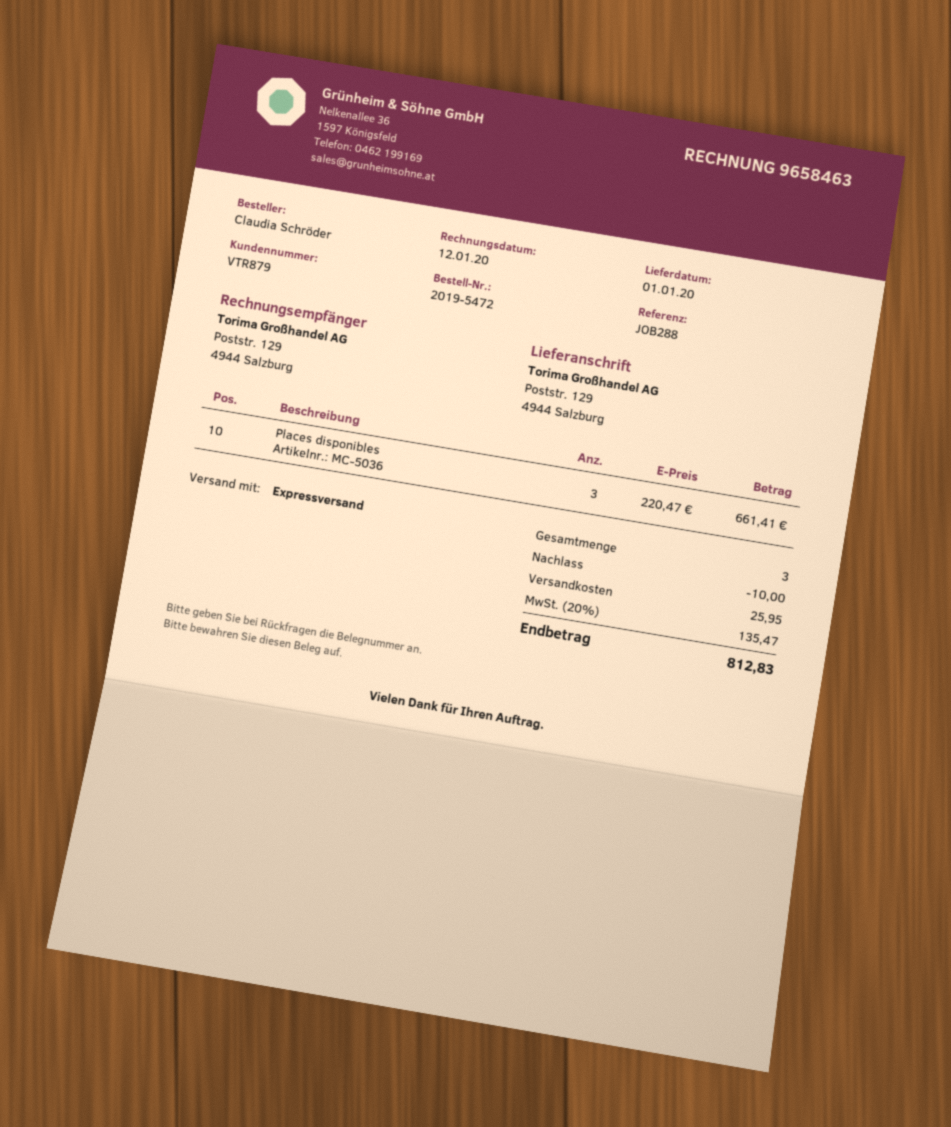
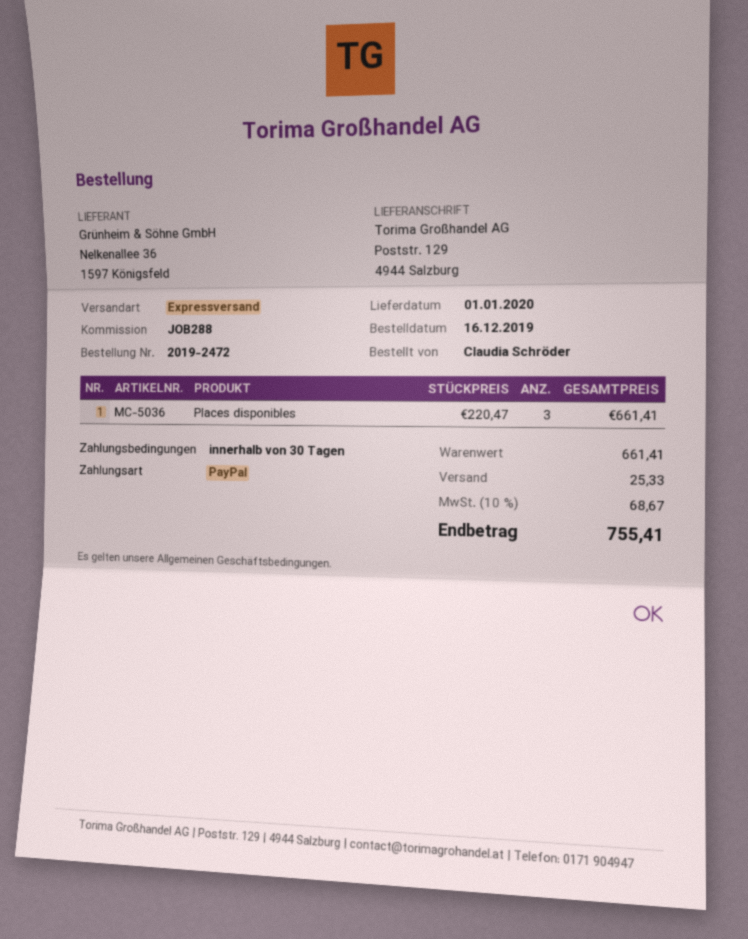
order number: 2019-5472 -> 2019-2472
discount: 10.00 -> none
shipping: 25.95 -> 25.33
tax: 20% = 135.47 -> 10% = 68.67
total: 812.83 -> 755.41

